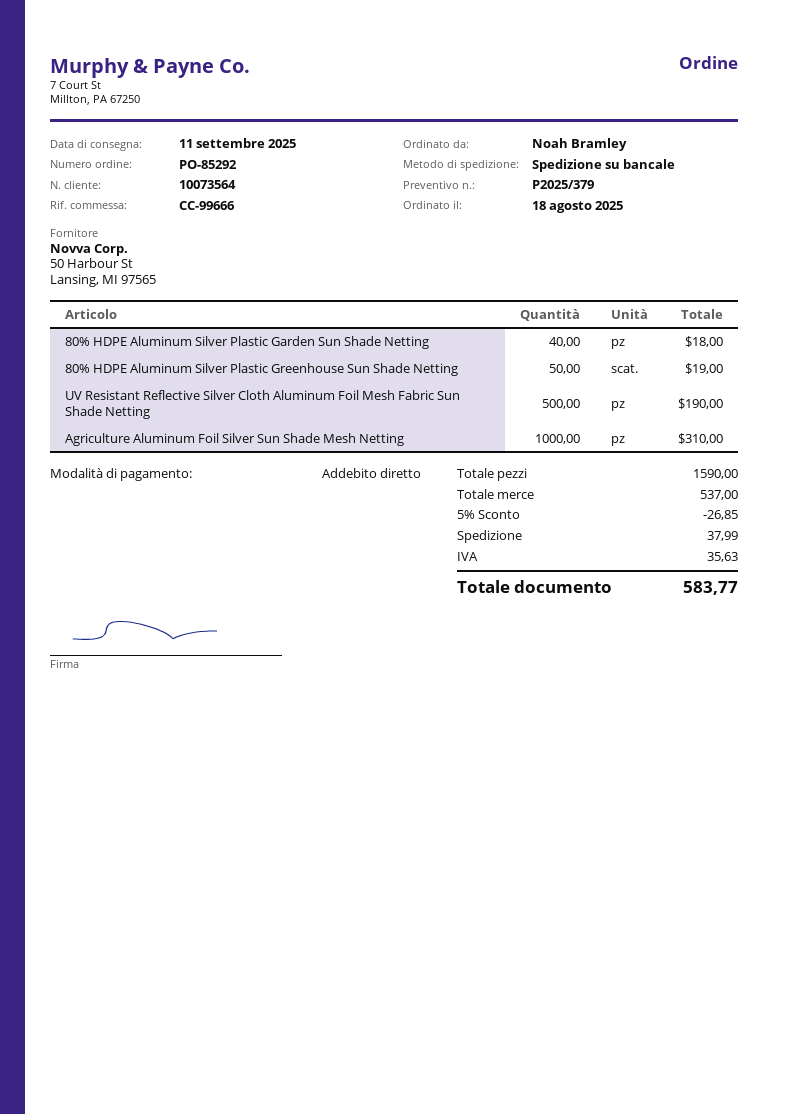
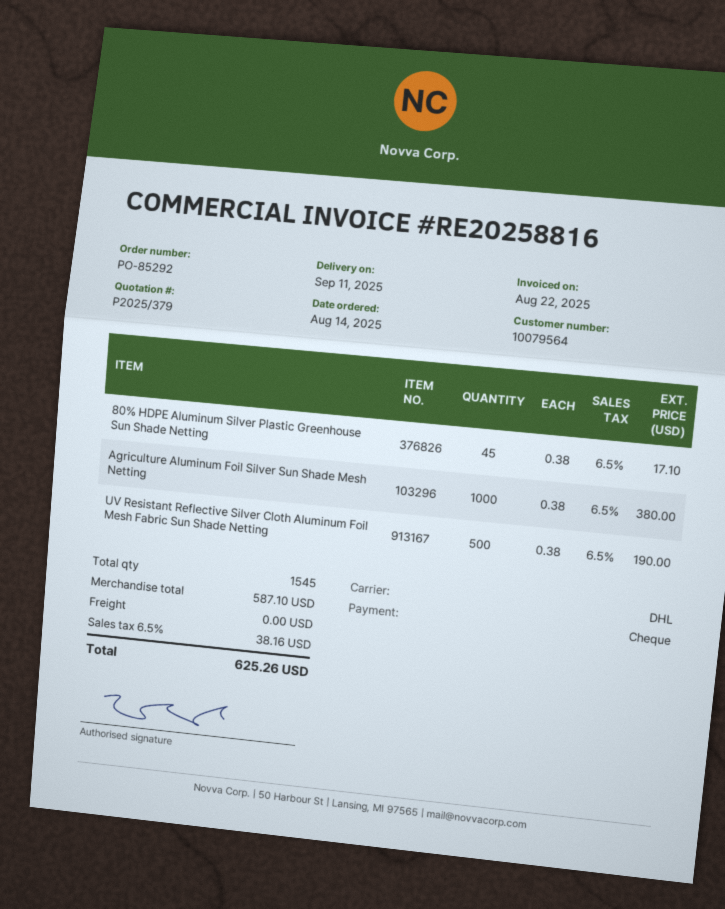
order date: 2025-08-18 -> 2025-08-14
customer number: 10073564 -> 10079564
payment method: direct debit -> cheque
shipping method: pallet freight -> DHL
80% HDPE Aluminum Silver Plastic Garden Sun Shade Netting: 40 for 18.00 -> none
80% HDPE Aluminum Silver Plastic Greenhouse Sun Shade Netting: 50 for 19.00 -> 45 for 17.10
Agriculture Aluminum Foil Silver Sun Shade Mesh Netting: 1000 for 310.00 -> 1000 for 380.00
total quantity: 1590 -> 1545
subtotal: 537.00 -> 587.10
discount: 5% = 26.85 -> none
shipping: 37.99 -> 0.00
tax: 35.63 -> 38.16
total: 583.77 -> 625.26

